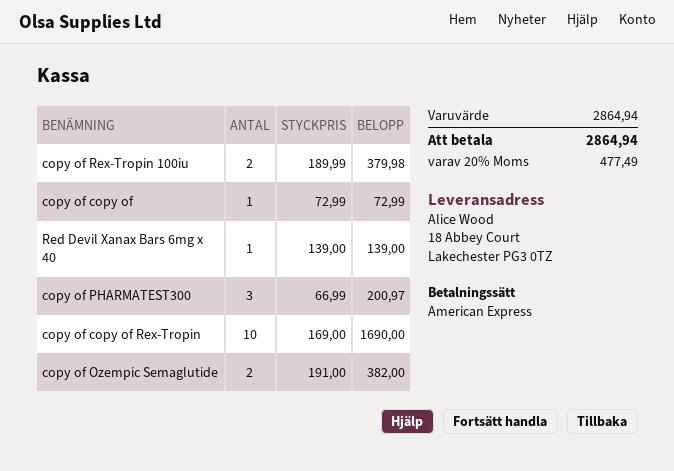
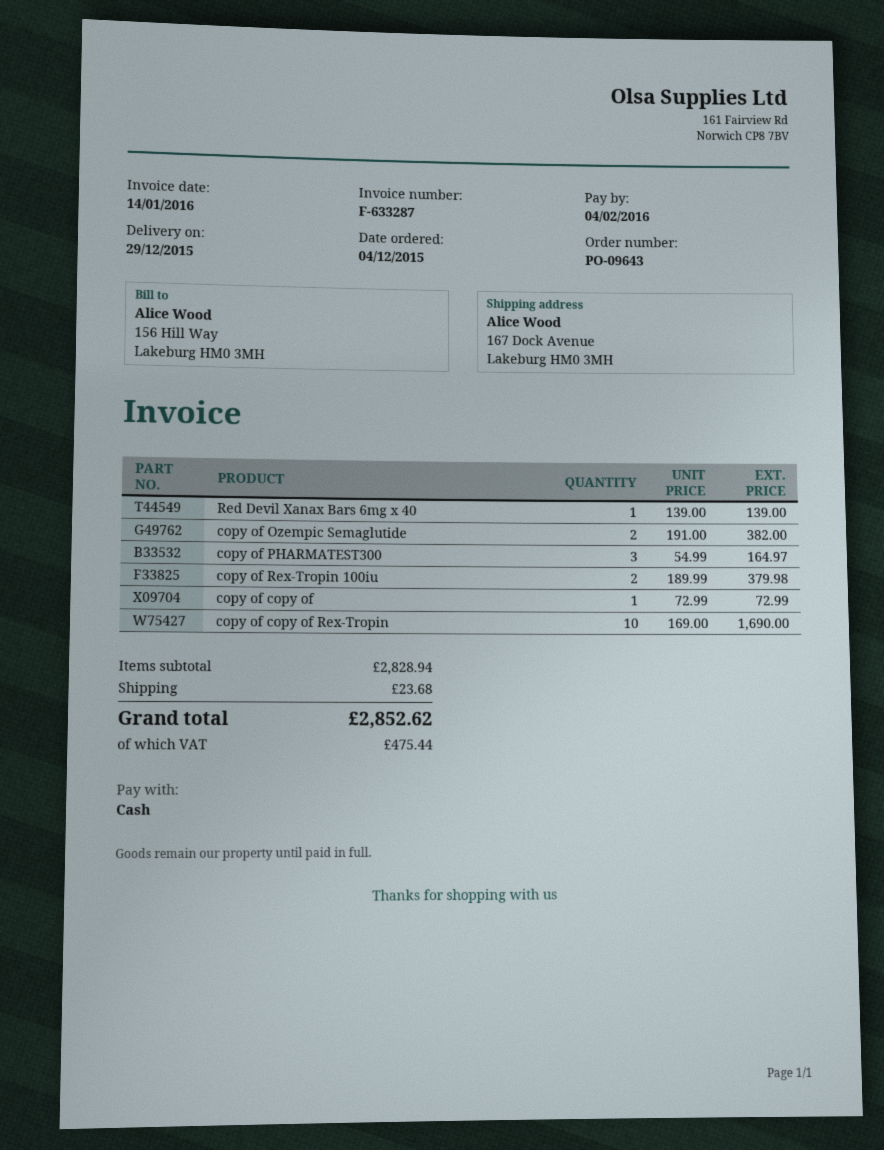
payment method: American Express -> cash
ship to: 18 Abbey Court, Lakechester PG3 0TZ -> 167 Dock Avenue, Lakeburg HM0 3MH
copy of PHARMATEST300: 3 x 66.99 = 200.97 -> 3 x 54.99 = 164.97
subtotal: 2864.94 -> 2828.94
shipping: none -> 23.68
tax: 477.49 -> 475.44
total: 2864.94 -> 2852.62

